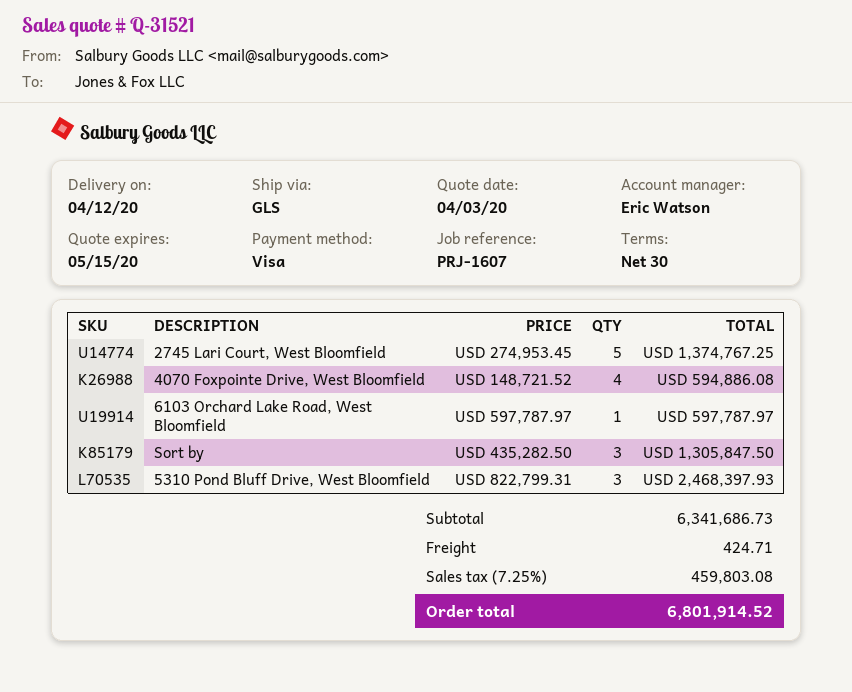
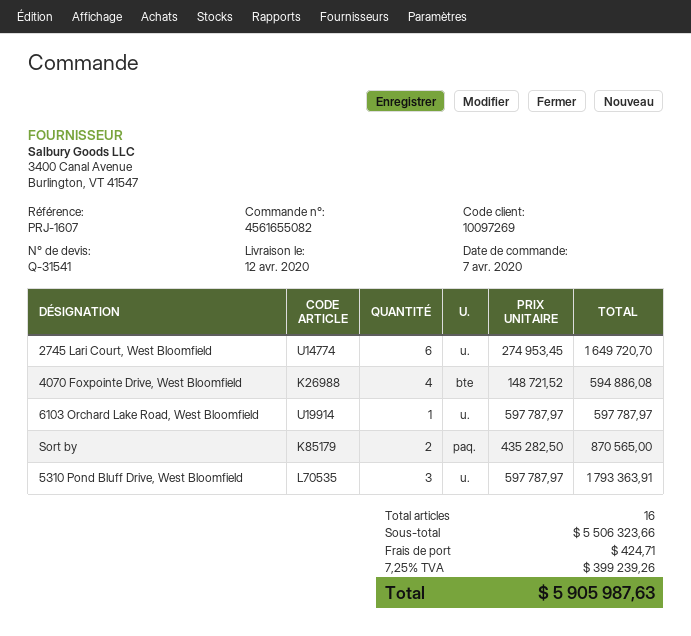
quote number: Q-31521 -> Q-31541
2745 Lari Court, West Bloomfield: 5 x 274953.45 = 1374767.25 -> 6 x 274953.45 = 1649720.70
Sort by: 3 x 435282.50 = 1305847.50 -> 2 x 435282.50 = 870565.00
5310 Pond Bluff Drive, West Bloomfield: 3 x 822799.31 = 2468397.93 -> 3 x 597787.97 = 1793363.91
subtotal: 6341686.73 -> 5506323.66
tax: 7.25% = 459803.08 -> 7.25% = 399239.26
total: 6801914.52 -> 5905987.63

